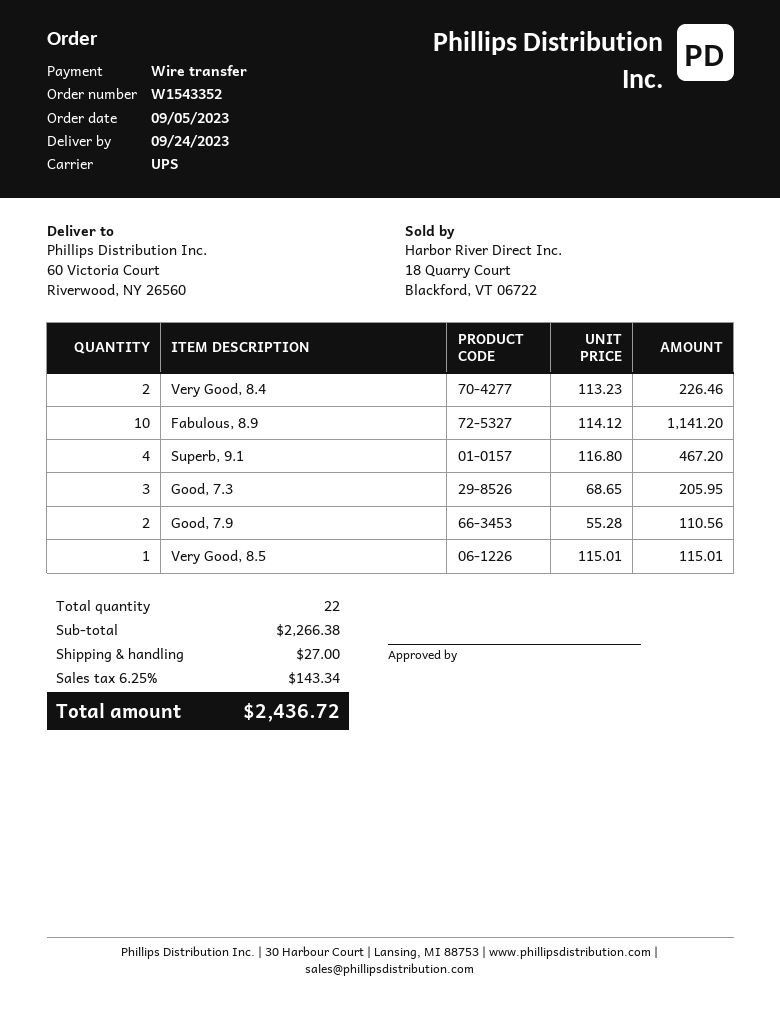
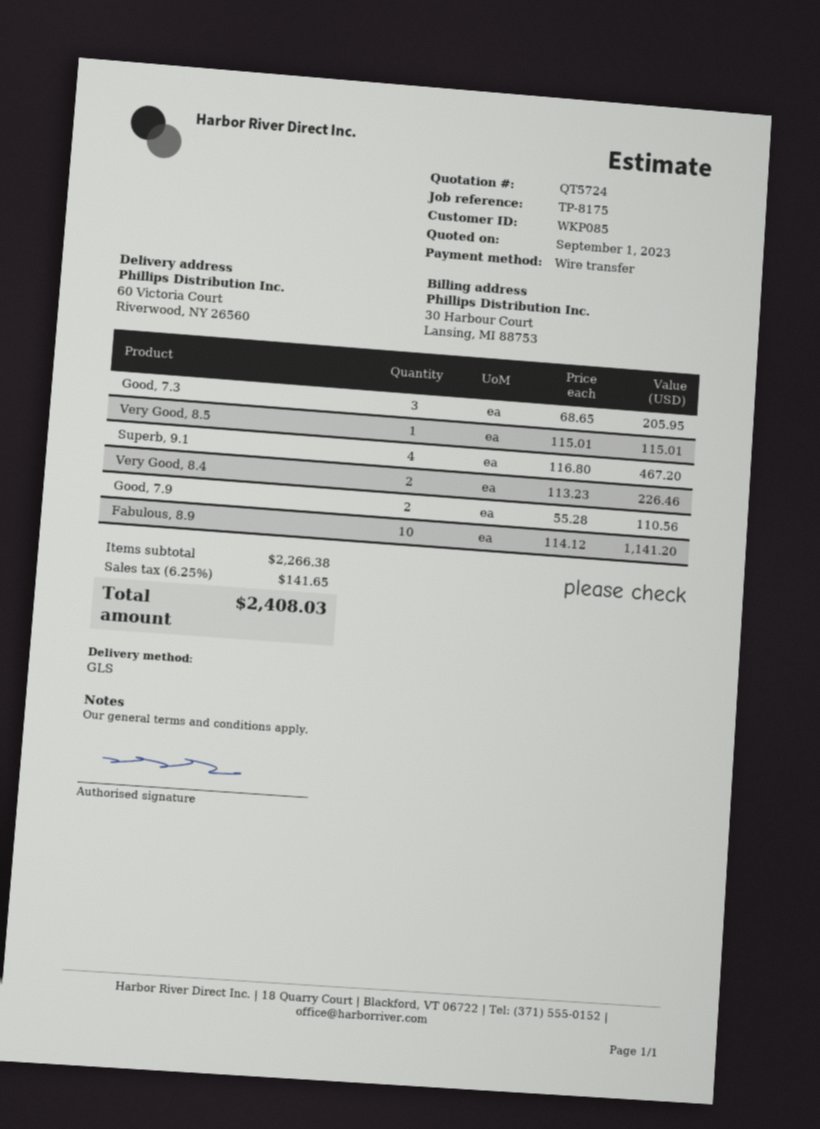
shipping method: UPS -> GLS
shipping: 27.00 -> none
tax: 6.25% = 143.34 -> 6.25% = 141.65
total: 2436.72 -> 2408.03

